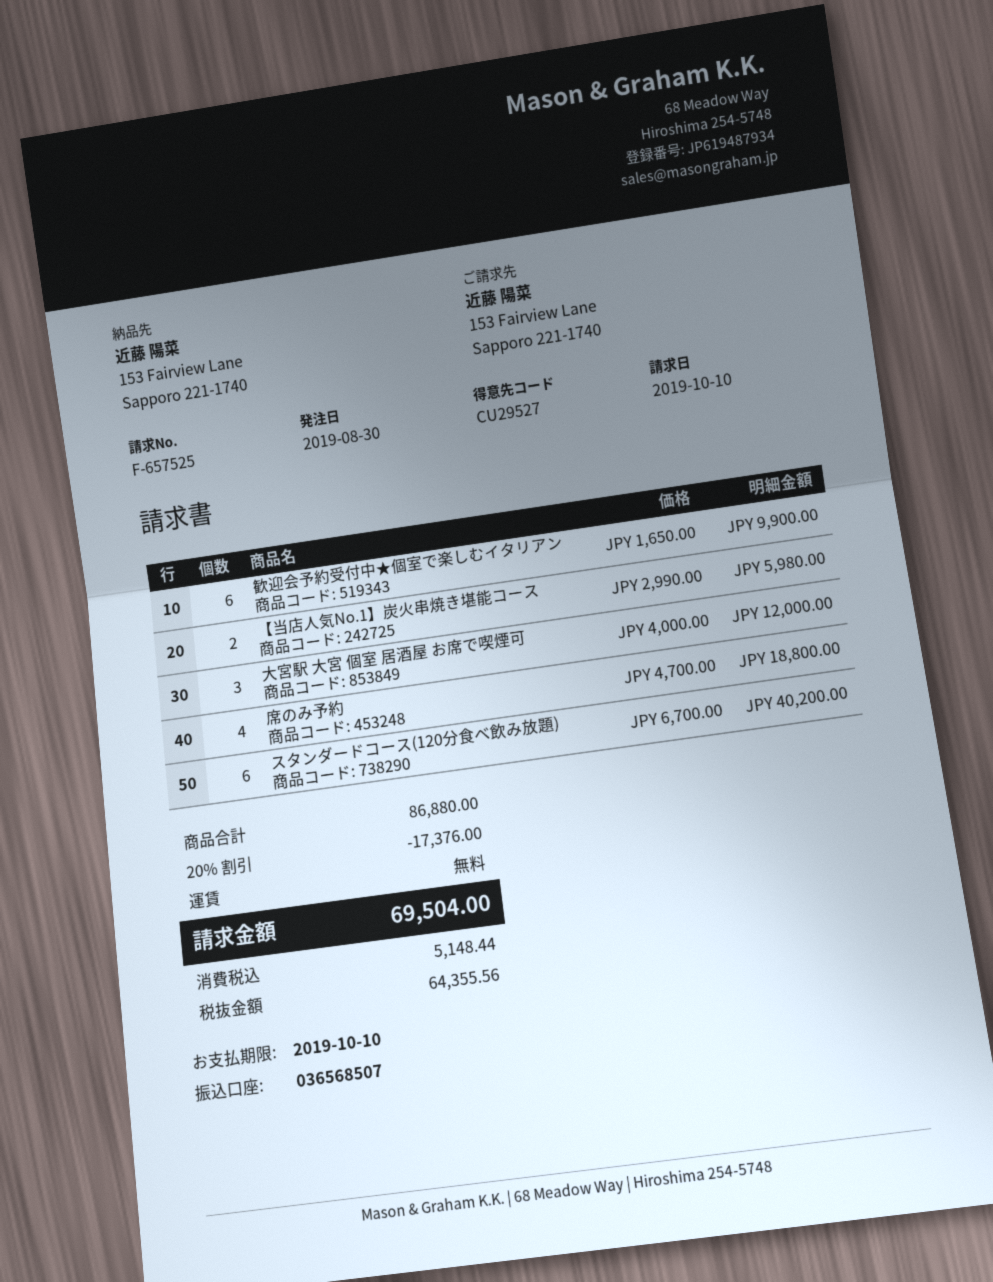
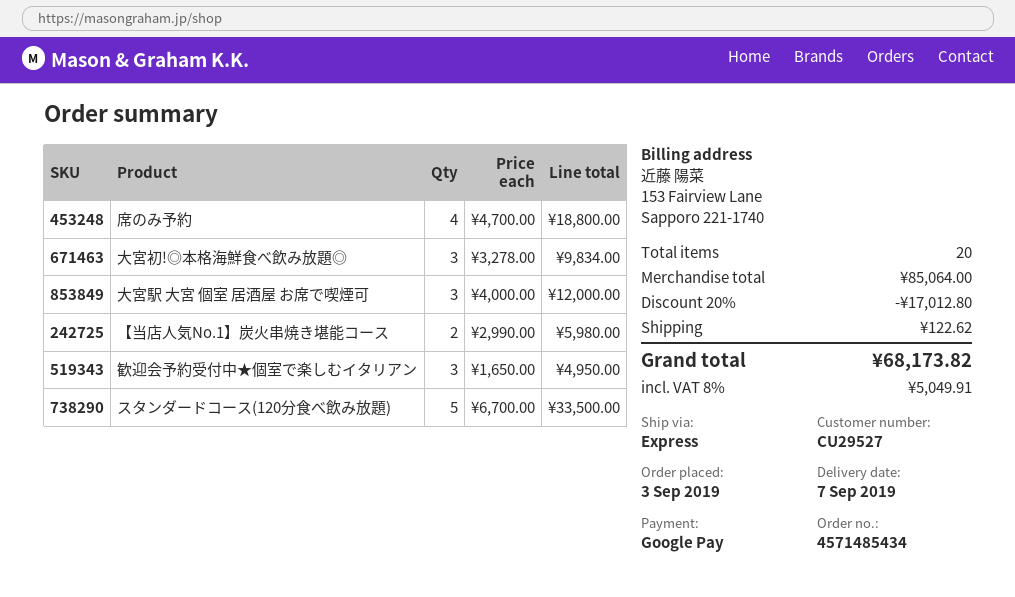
order date: 2019-08-30 -> 2019-09-03
歓迎会予約受付中★個室で楽しむイタリアン: 6 x 1650.00 = 9900.00 -> 3 x 1650.00 = 4950.00
スタンダードコース(120分食べ飲み放題): 6 x 6700.00 = 40200.00 -> 5 x 6700.00 = 33500.00
大宮初!◎本格海鮮食べ飲み放題◎: none -> 3 x 3278.00 = 9834.00
subtotal: 86880.00 -> 85064.00
discount: 20% = 17376.00 -> 20% = 17012.80
shipping: 0.00 -> 122.62
tax: 5148.44 -> 5049.91
total: 69504.00 -> 68173.82

